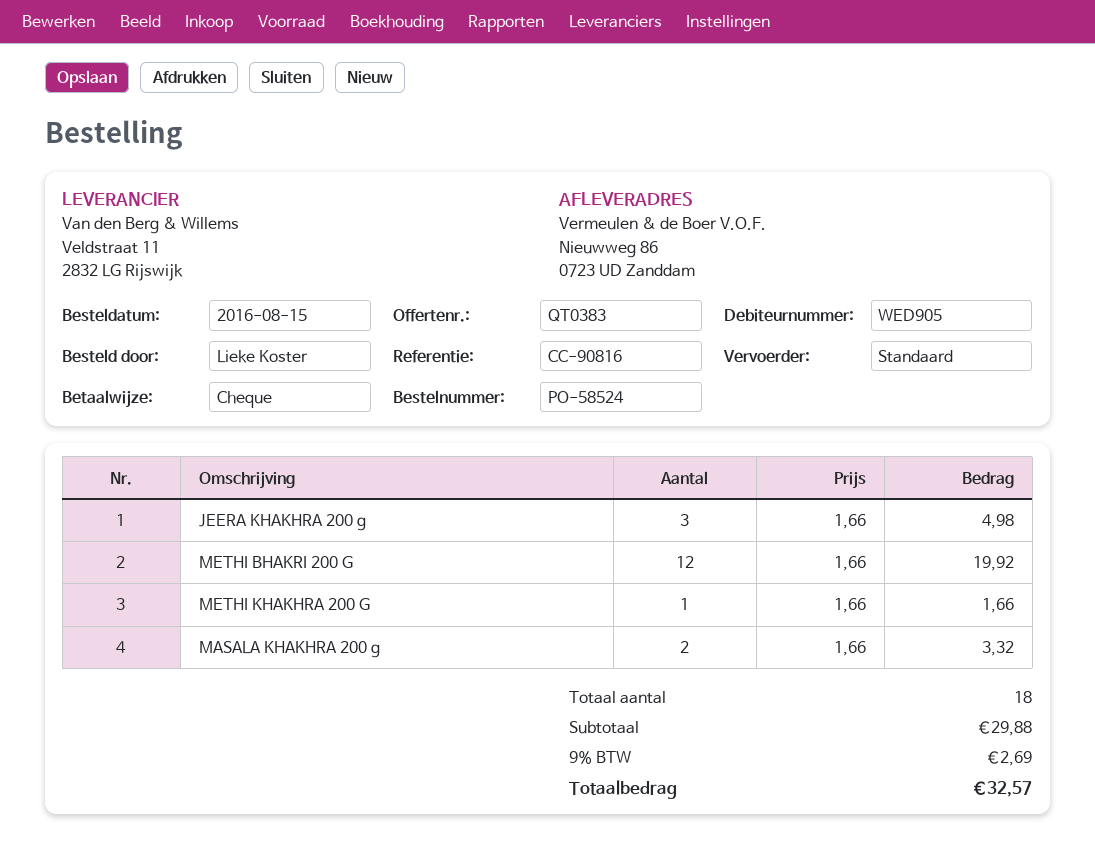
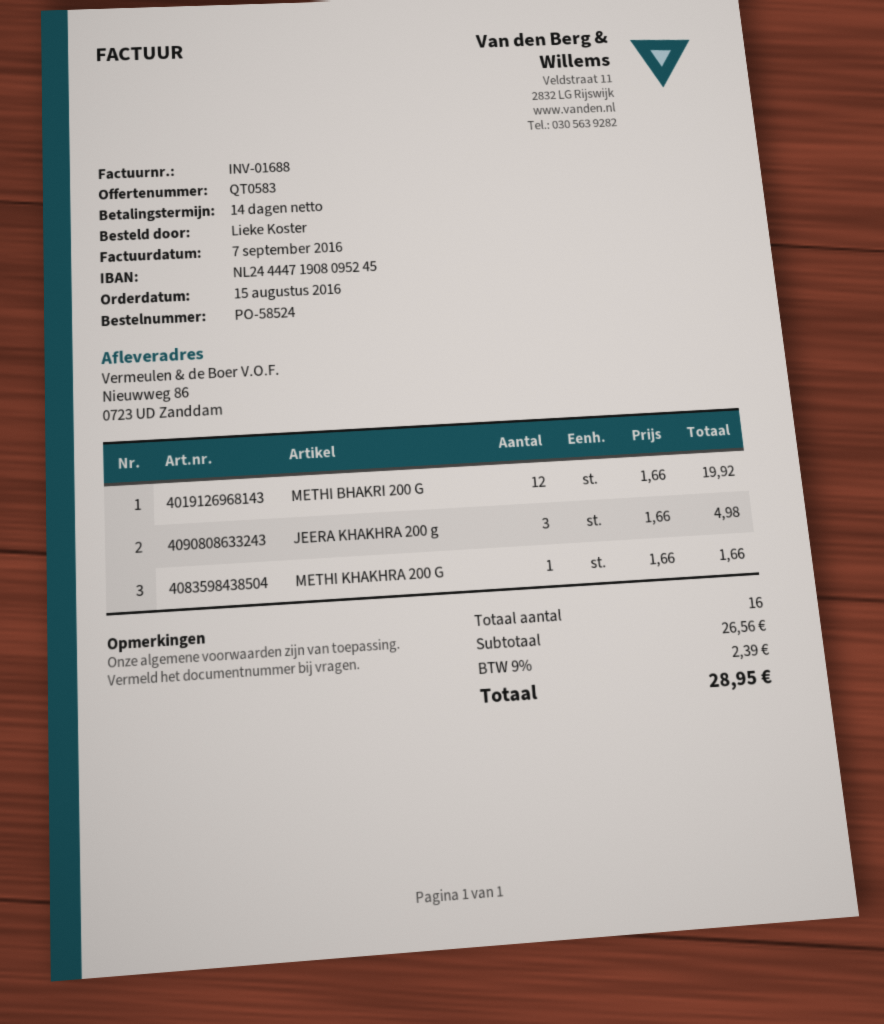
quote number: QT0383 -> QT0583
MASALA KHAKHRA 200 g: 2 x 1.66 = 3.32 -> none
total quantity: 18 -> 16
subtotal: 29.88 -> 26.56
tax: 9% = 2.69 -> 9% = 2.39
total: 32.57 -> 28.95

